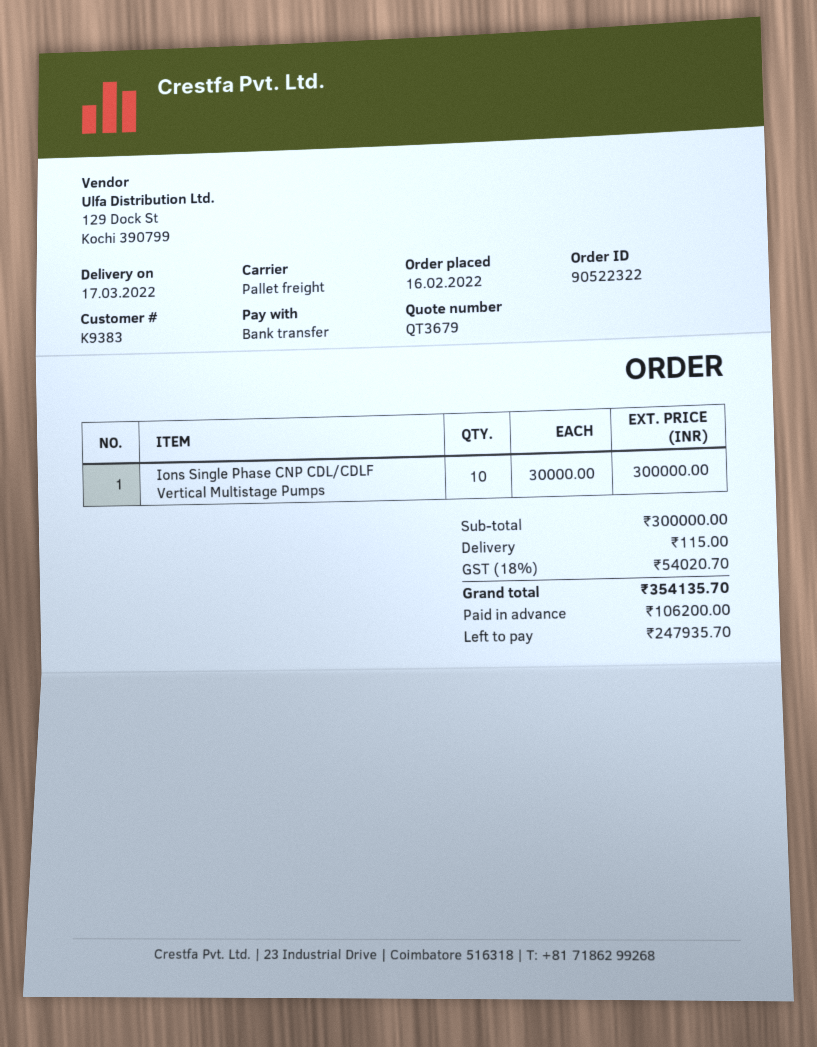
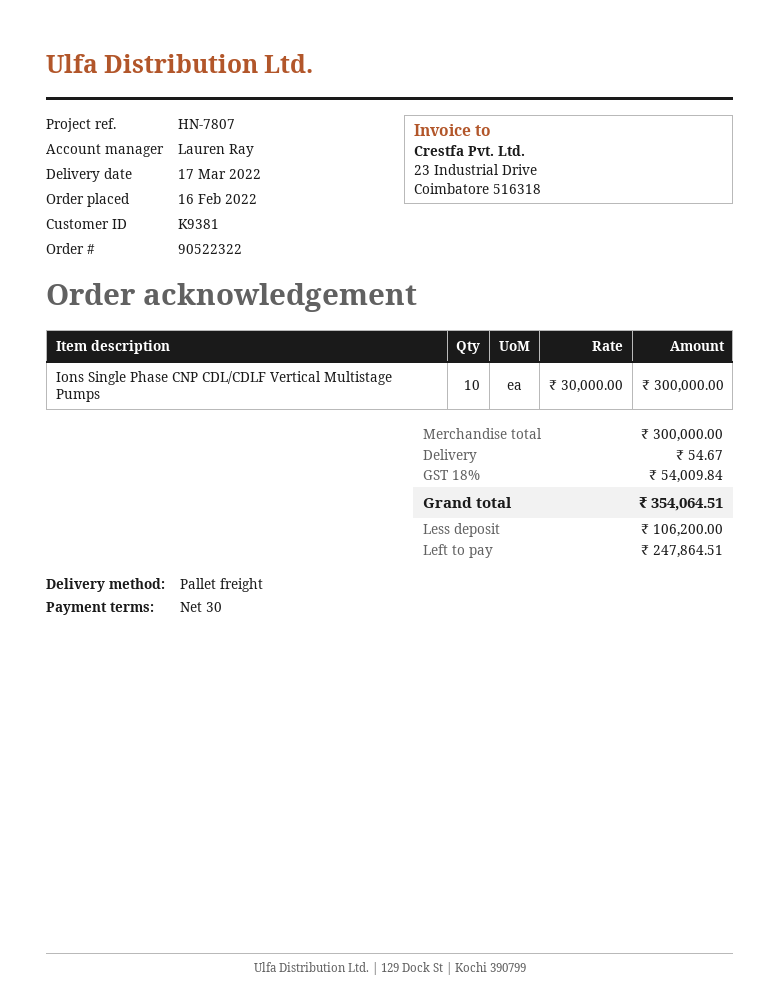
customer number: K9383 -> K9381
shipping: 115.00 -> 54.67
tax: 18% = 54020.70 -> 18% = 54009.84
total: 354135.70 -> 354064.51
balance: 247935.70 -> 247864.51

